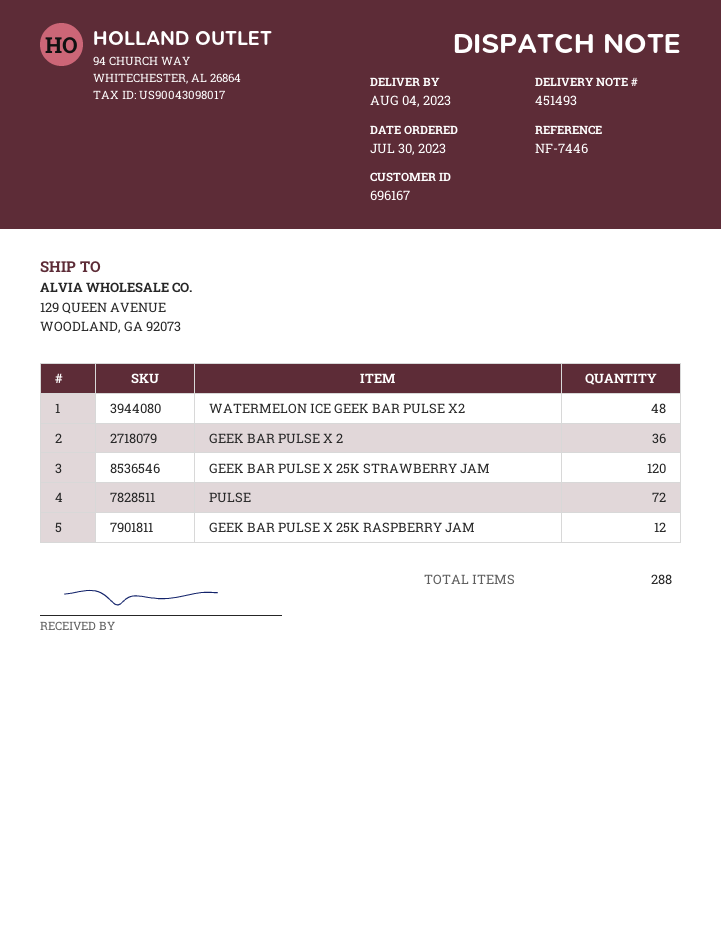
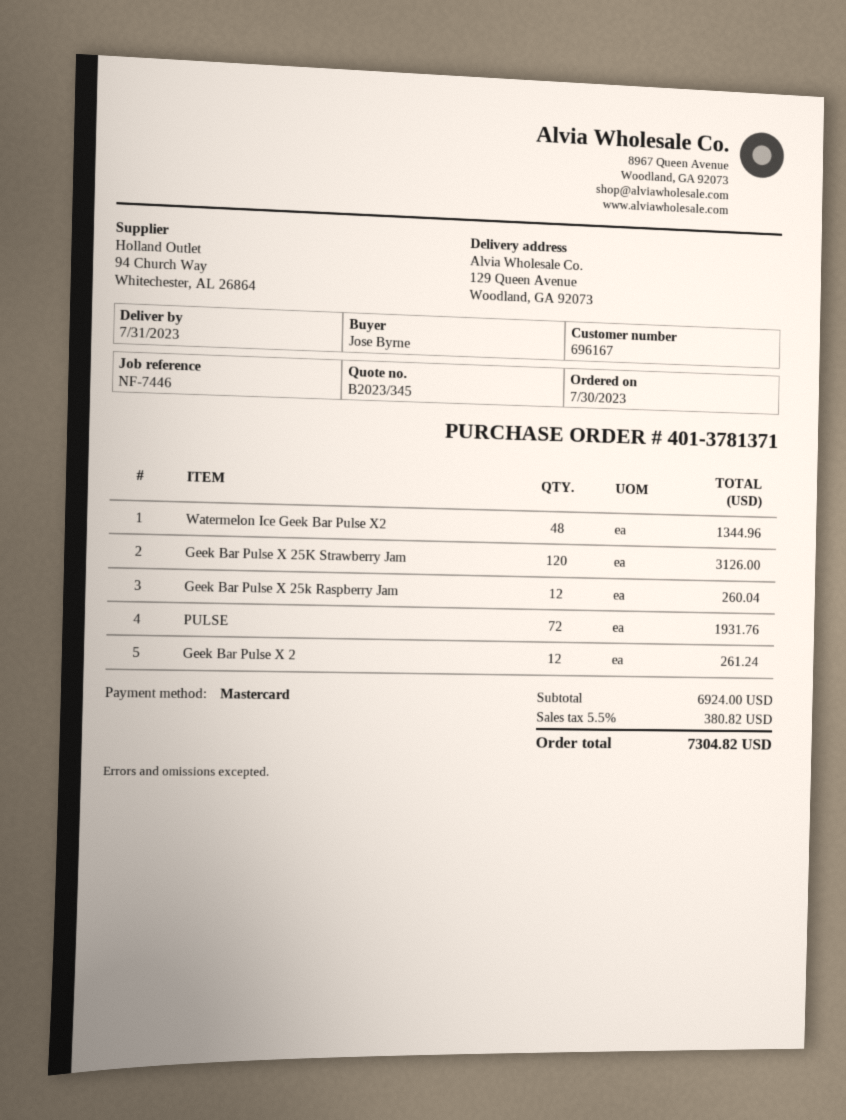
delivery date: 2023-08-04 -> 2023-07-31
GEEK BAR PULSE X 2: 36 -> 12

